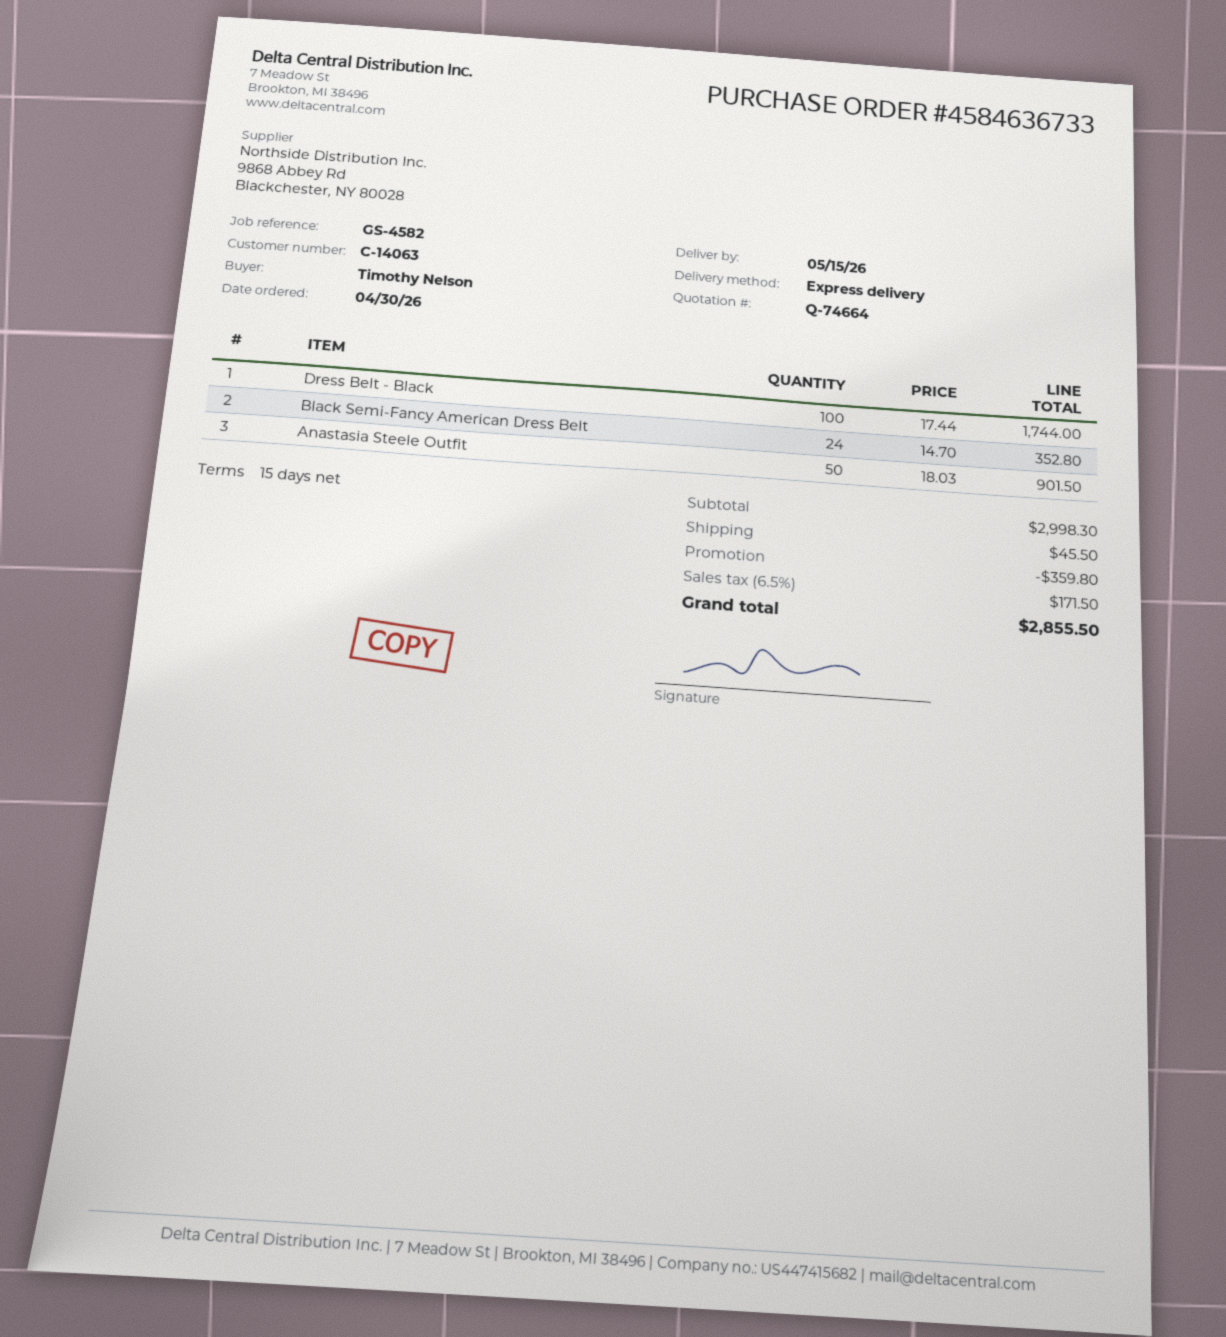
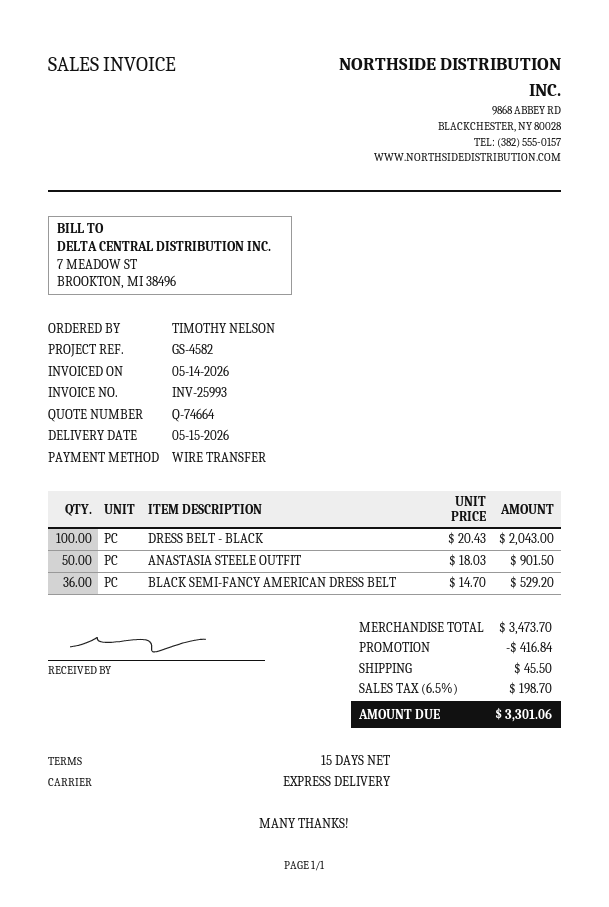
Dress Belt - Black: 100 x 17.44 = 1744.00 -> 100 x 20.43 = 2043.00
Black Semi-Fancy American Dress Belt: 24 x 14.70 = 352.80 -> 36 x 14.70 = 529.20
subtotal: 2998.30 -> 3473.70
discount: 359.80 -> 416.84
tax: 6.5% = 171.50 -> 6.5% = 198.70
total: 2855.50 -> 3301.06

